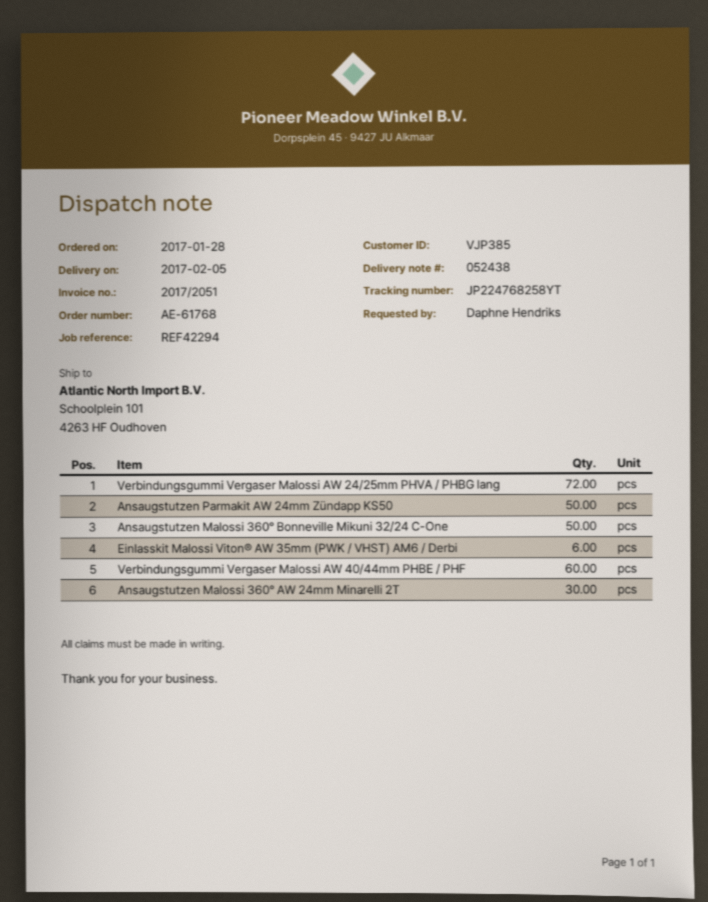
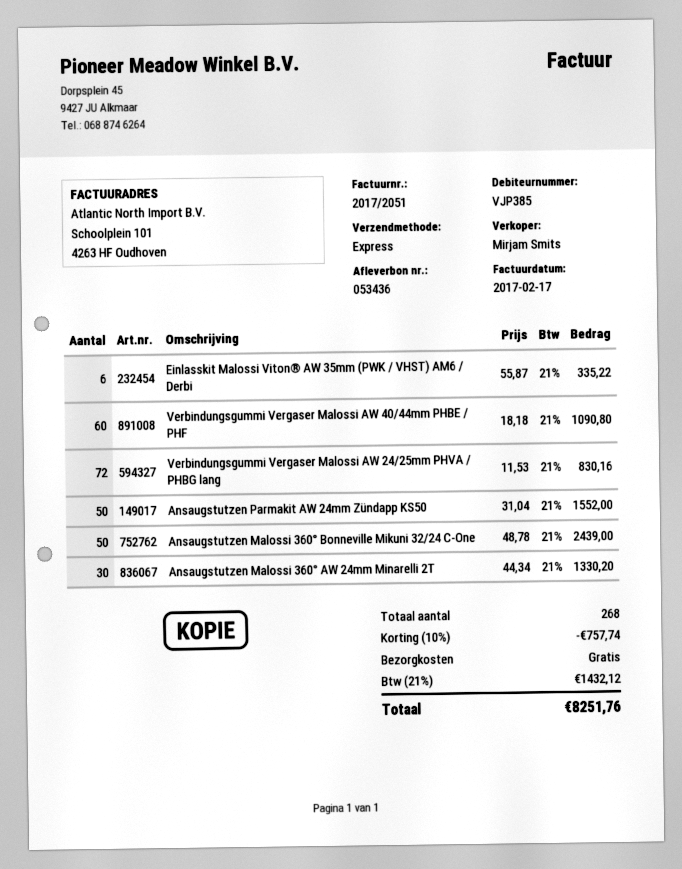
delivery note number: 052438 -> 053436

